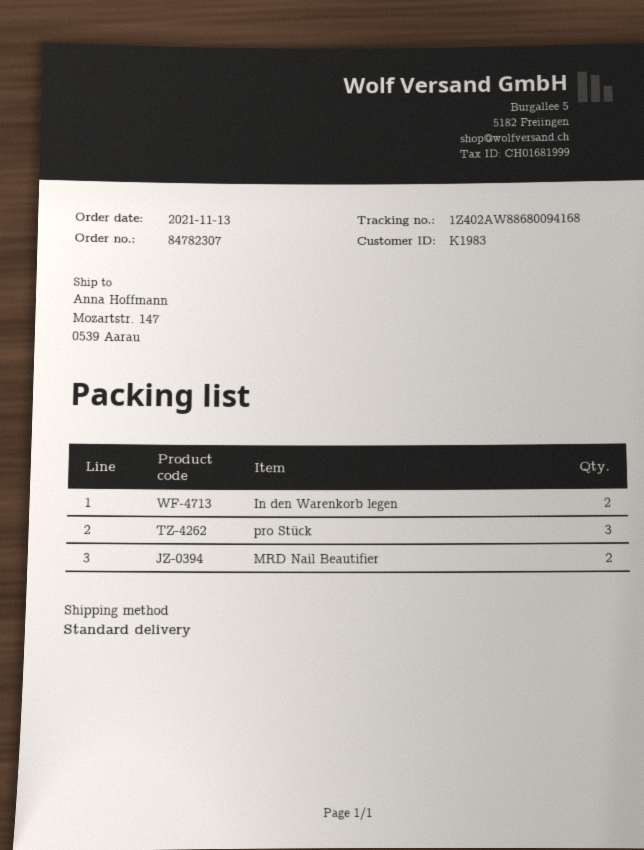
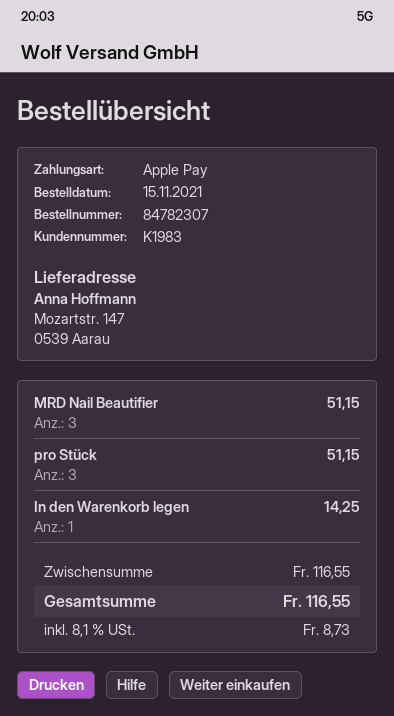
order date: 2021-11-13 -> 2021-11-15
In den Warenkorb legen: 2 -> 1
MRD Nail Beautifier: 2 -> 3

